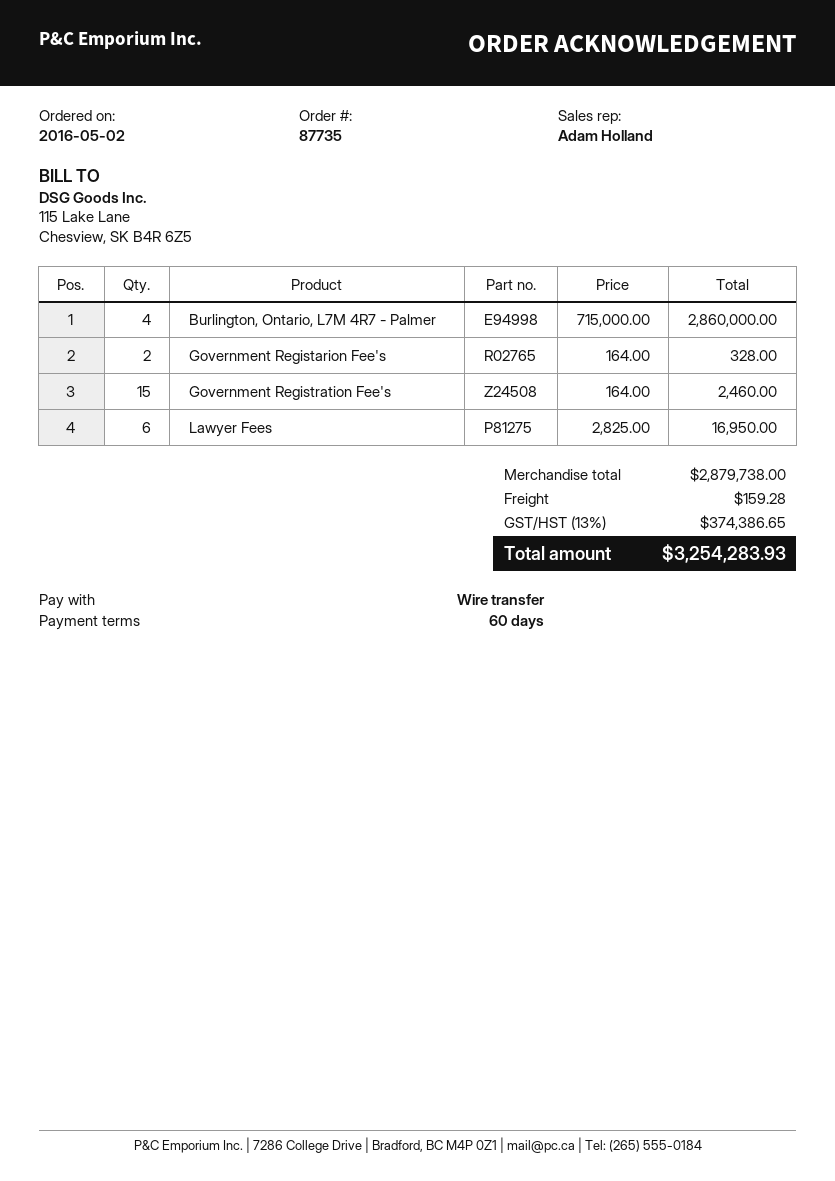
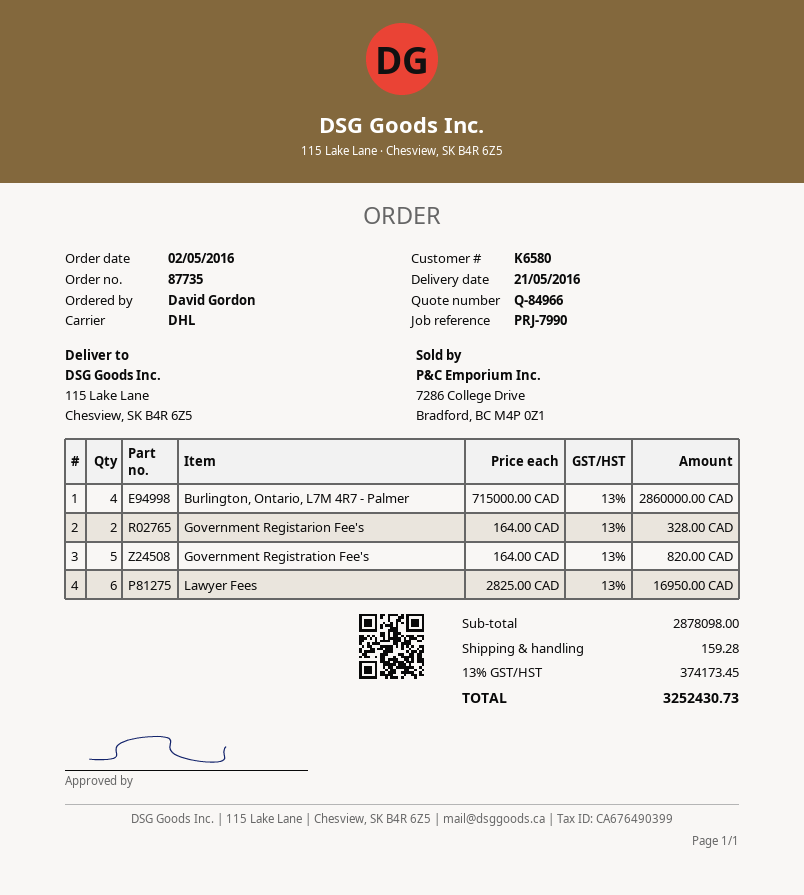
Government Registration Fee's: 15 x 164.00 = 2460.00 -> 5 x 164.00 = 820.00
subtotal: 2879738.00 -> 2878098.00
tax: 13% = 374386.65 -> 13% = 374173.45
total: 3254283.93 -> 3252430.73

